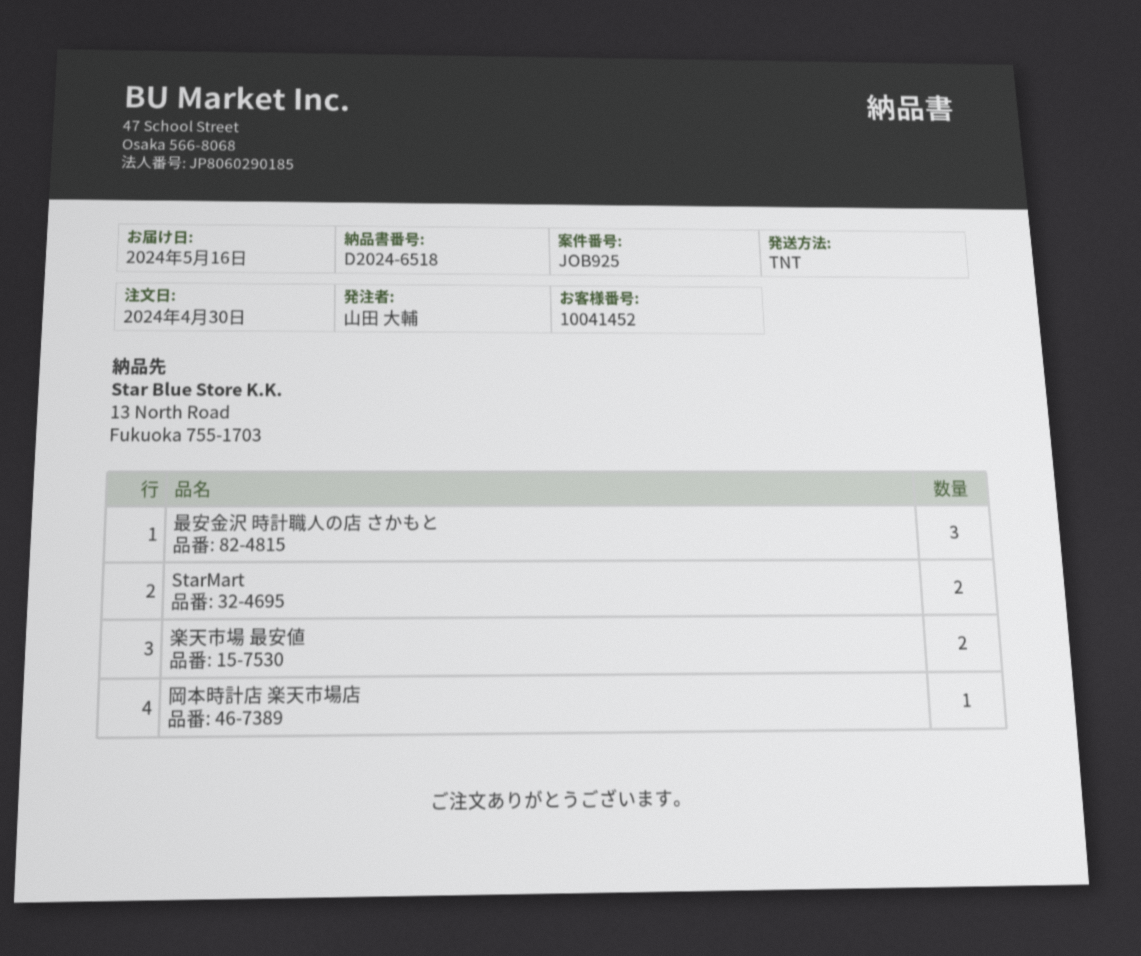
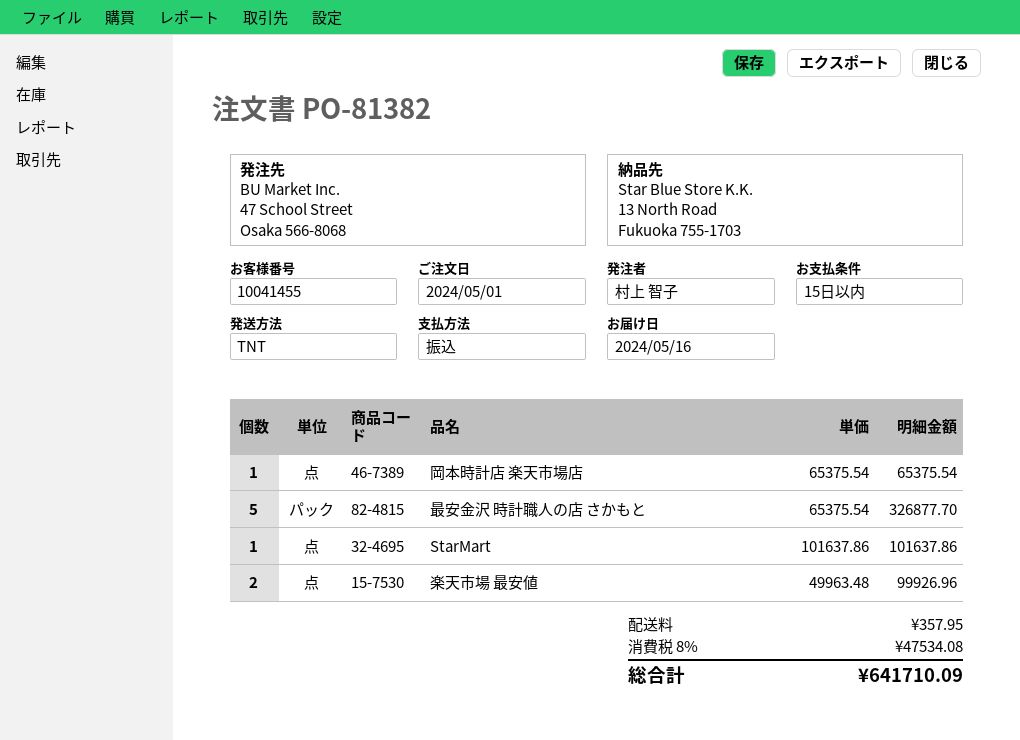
order date: 2024-04-30 -> 2024-05-01
customer number: 10041452 -> 10041455
ordered by: 山田 大輔 -> 村上 智子
最安金沢 時計職人の店 さかもと: 3 -> 5
StarMart: 2 -> 1

